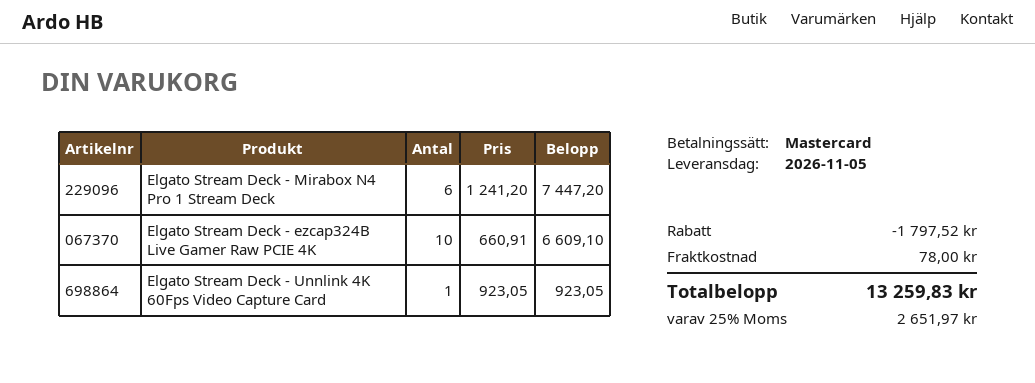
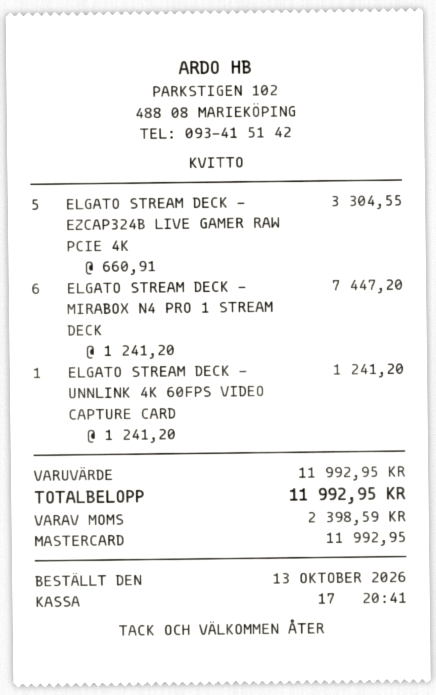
Elgato Stream Deck - ezcap324B Live Gamer Raw PCIE 4K: 10 x 660.91 = 6609.10 -> 5 x 660.91 = 3304.55
Elgato Stream Deck - Unnlink 4K 60Fps Video Capture Card: 1 x 923.05 = 923.05 -> 1 x 1241.20 = 1241.20
discount: 1797.52 -> none
shipping: 78.00 -> none
tax: 2651.97 -> 2398.59
total: 13259.83 -> 11992.95

